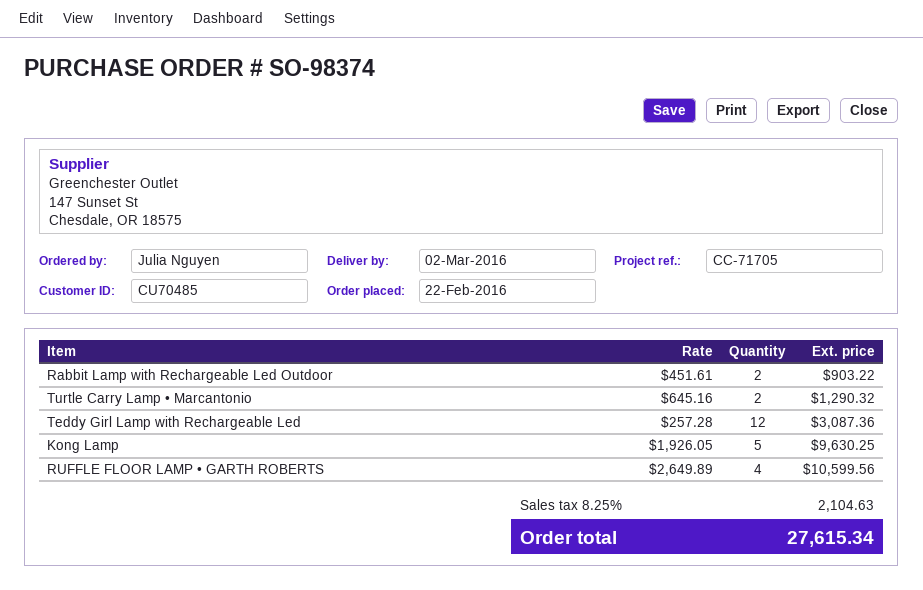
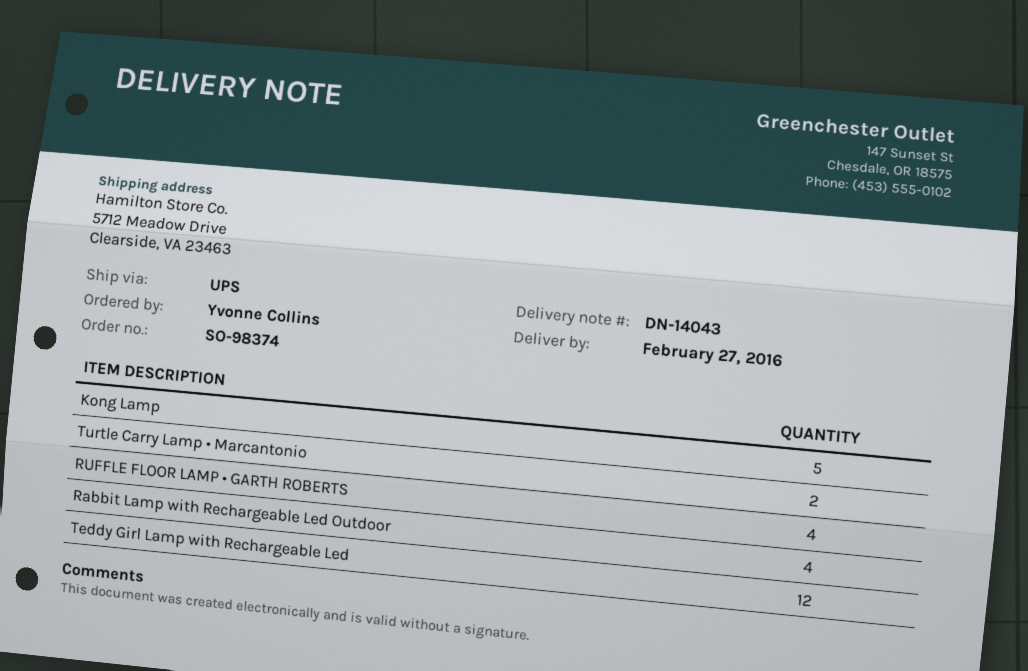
delivery date: 2016-03-02 -> 2016-02-27
ordered by: Julia Nguyen -> Yvonne Collins
Rabbit Lamp with Rechargeable Led Outdoor: 2 -> 4

